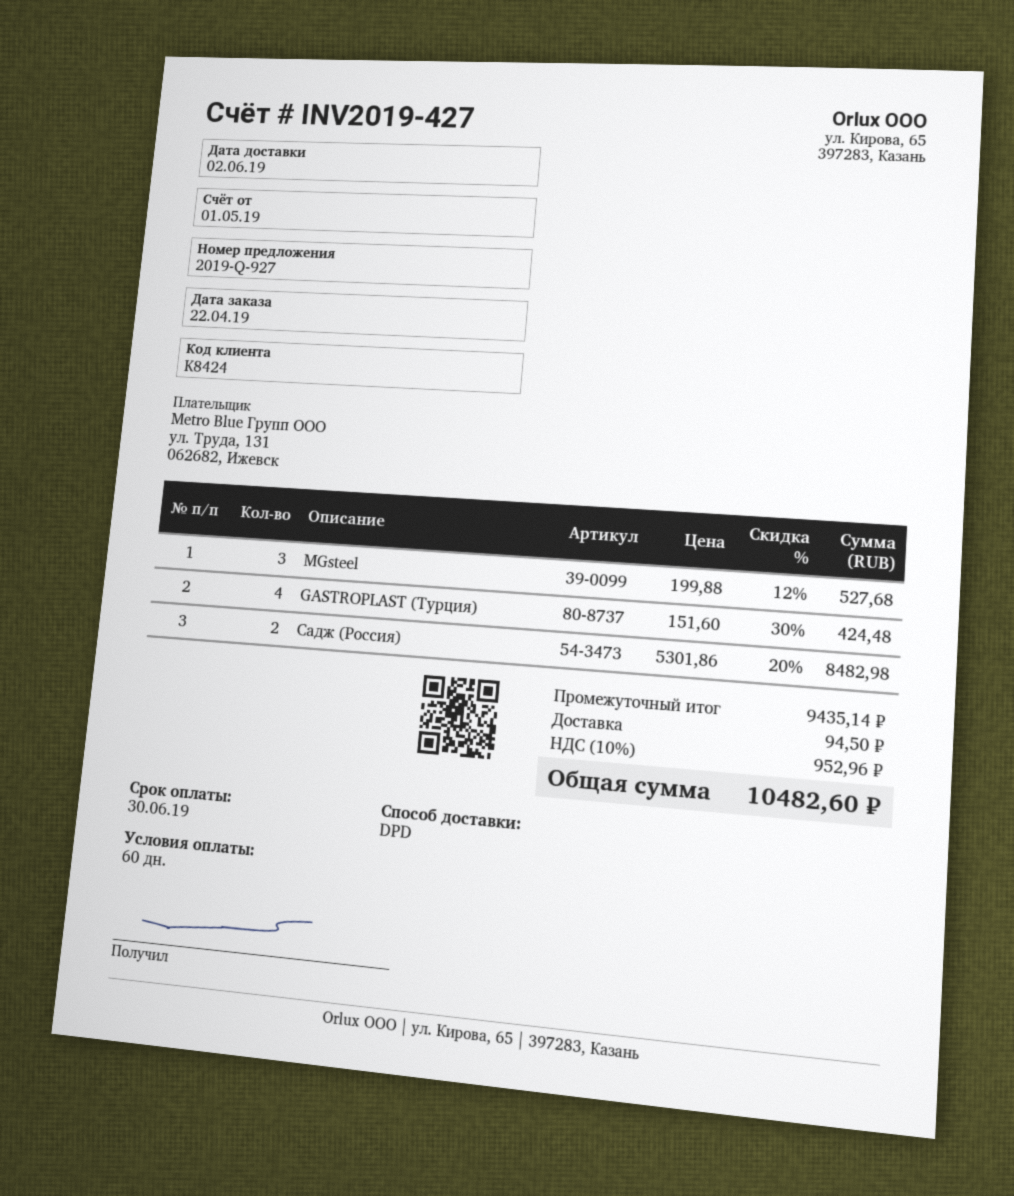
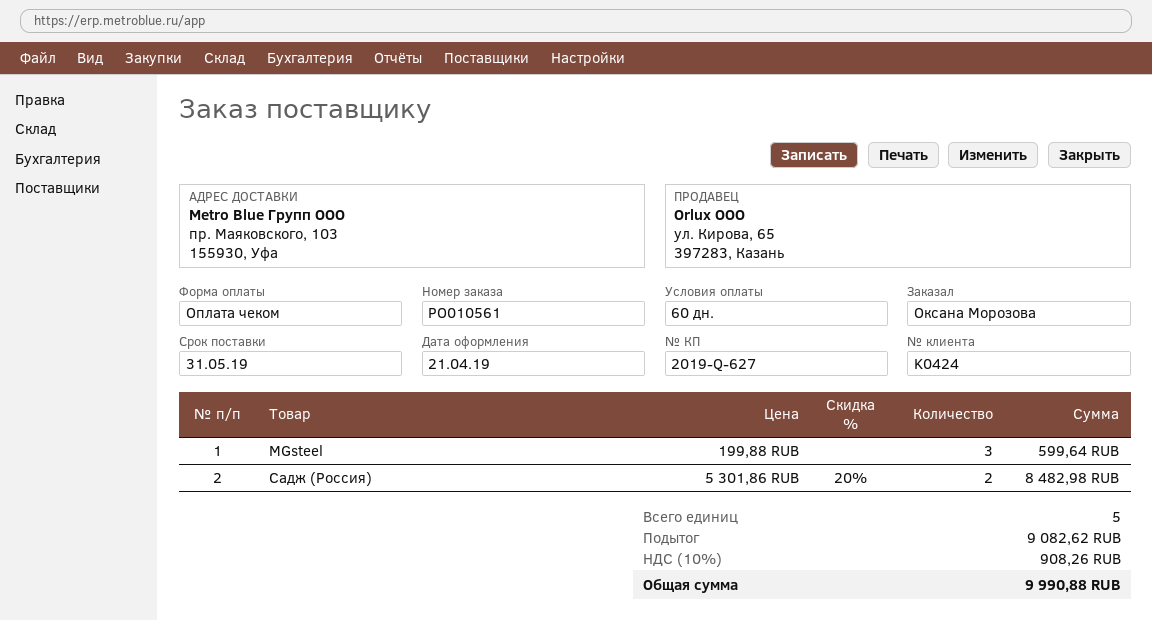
quote number: 2019-Q-927 -> 2019-Q-627
order date: 2019-04-22 -> 2019-04-21
delivery date: 2019-06-02 -> 2019-05-31
customer number: K8424 -> K0424
MGsteel: 3 x 199.88 - 12% = 527.68 -> 3 x 199.88 = 599.64
GASTROPLAST (Турция): 4 x 151.60 - 30% = 424.48 -> none
subtotal: 9435.14 -> 9082.62
shipping: 94.50 -> none
tax: 10% = 952.96 -> 10% = 908.26
total: 10482.60 -> 9990.88

